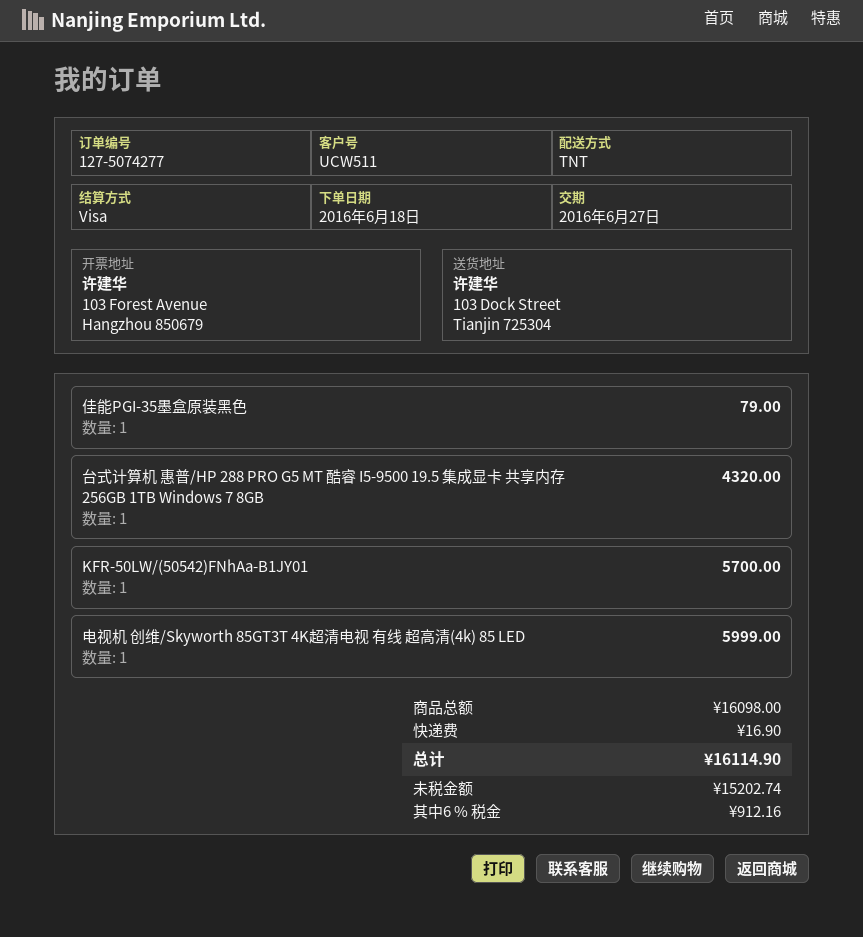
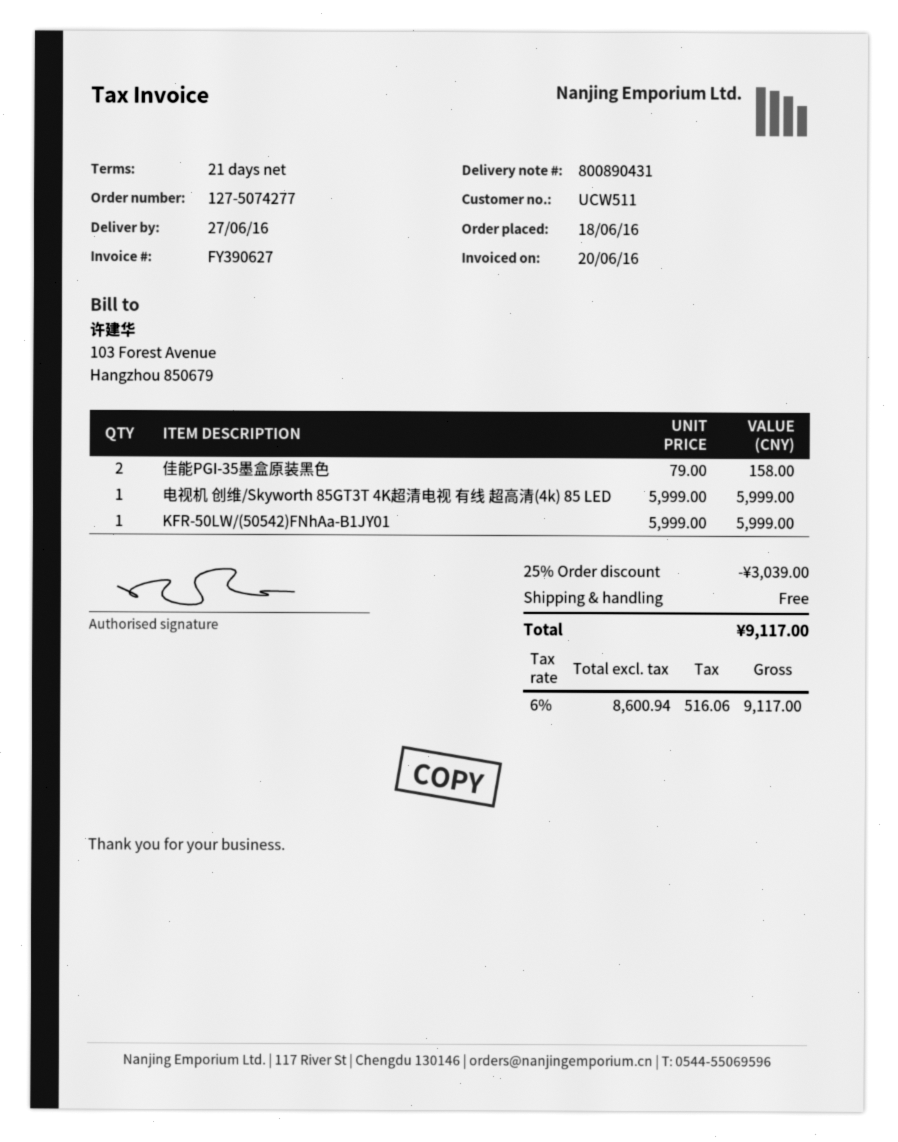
佳能PGI-35墨盒原装黑色: 1 for 79.00 -> 2 for 158.00
台式计算机 惠普/HP 288 PRO G5 MT 酷睿 I5-9500 19.5 集成显卡 共享内存 256GB 1TB Windows 7 8GB: 1 for 4320.00 -> none
KFR-50LW/(50542)FNhAa-B1JY01: 1 for 5700.00 -> 1 for 5999.00
discount: none -> 25% = 3039.00
shipping: 16.90 -> 0.00
net: 15202.74 -> 8600.94
tax: 6% = 912.16 -> 6% = 516.06
total: 16114.90 -> 9117.00

